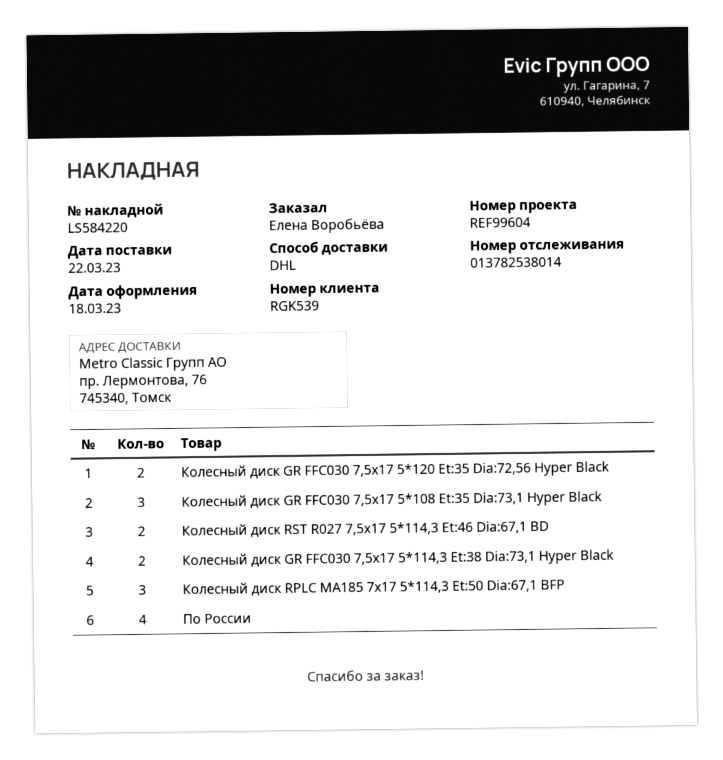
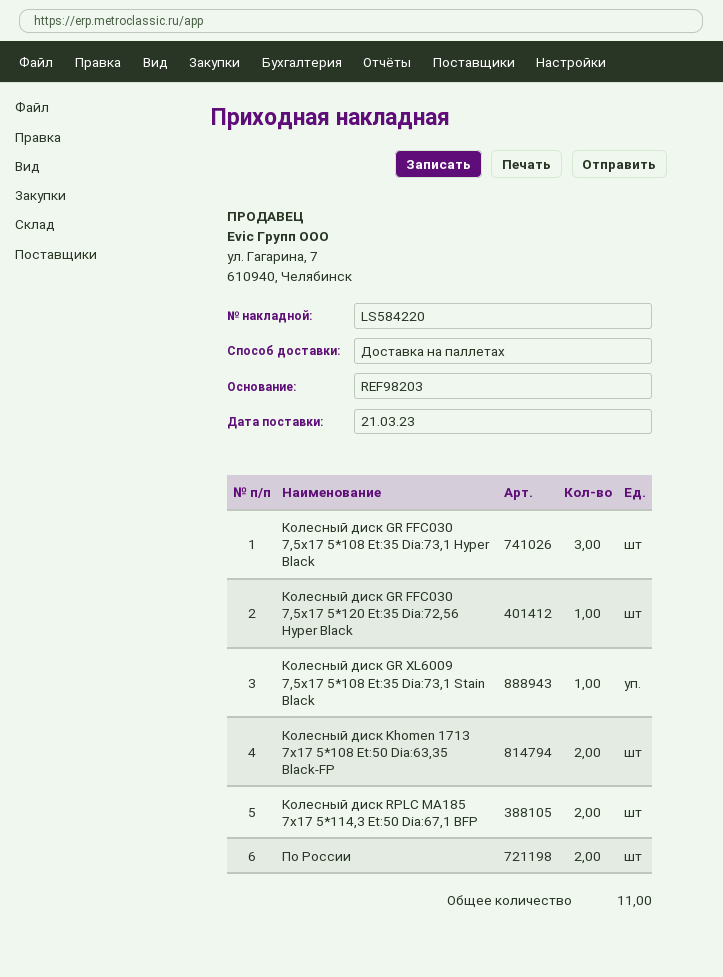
delivery date: 2023-03-22 -> 2023-03-21
reference: REF99604 -> REF98203
shipping method: DHL -> pallet freight
Колесный диск GR FFC030 7,5x17 5*120 Et:35 Dia:72,56 Hyper Black: 2 -> 1
Колесный диск RST R027 7,5x17 5*114,3 Et:46 Dia:67,1 BD: 2 -> none
Колесный диск GR FFC030 7,5x17 5*114,3 Et:38 Dia:73,1 Hyper Black: 2 -> none
Колесный диск RPLC MA185 7x17 5*114,3 Et:50 Dia:67,1 BFP: 3 -> 2
По России: 4 -> 2
Колесный диск GR XL6009 7,5x17 5*108 Et:35 Dia:73,1 Stain Black: none -> 1
Колесный диск Khomen 1713 7x17 5*108 Et:50 Dia:63,35 Black-FP: none -> 2

